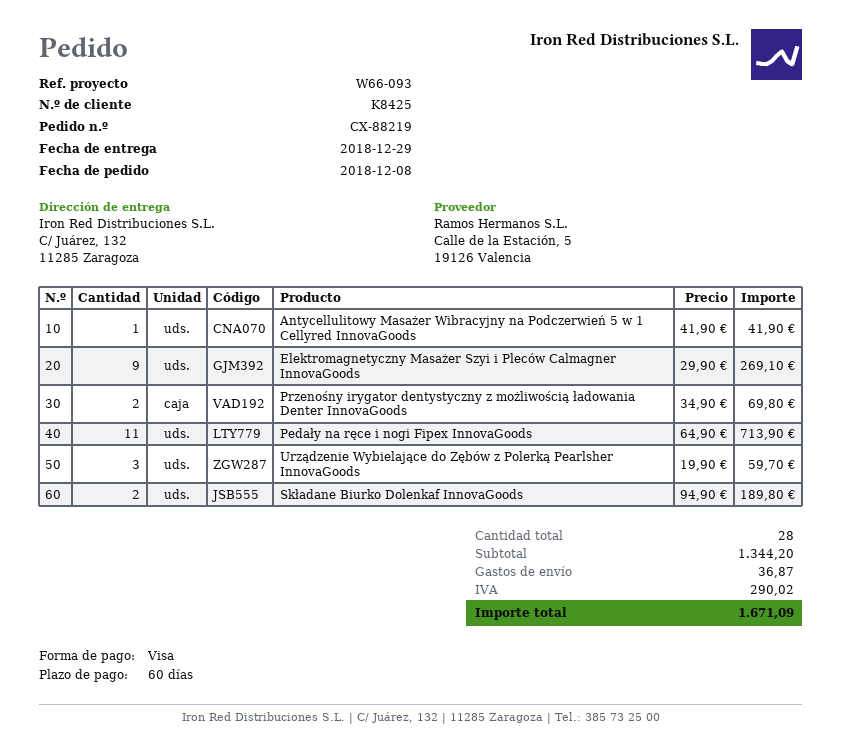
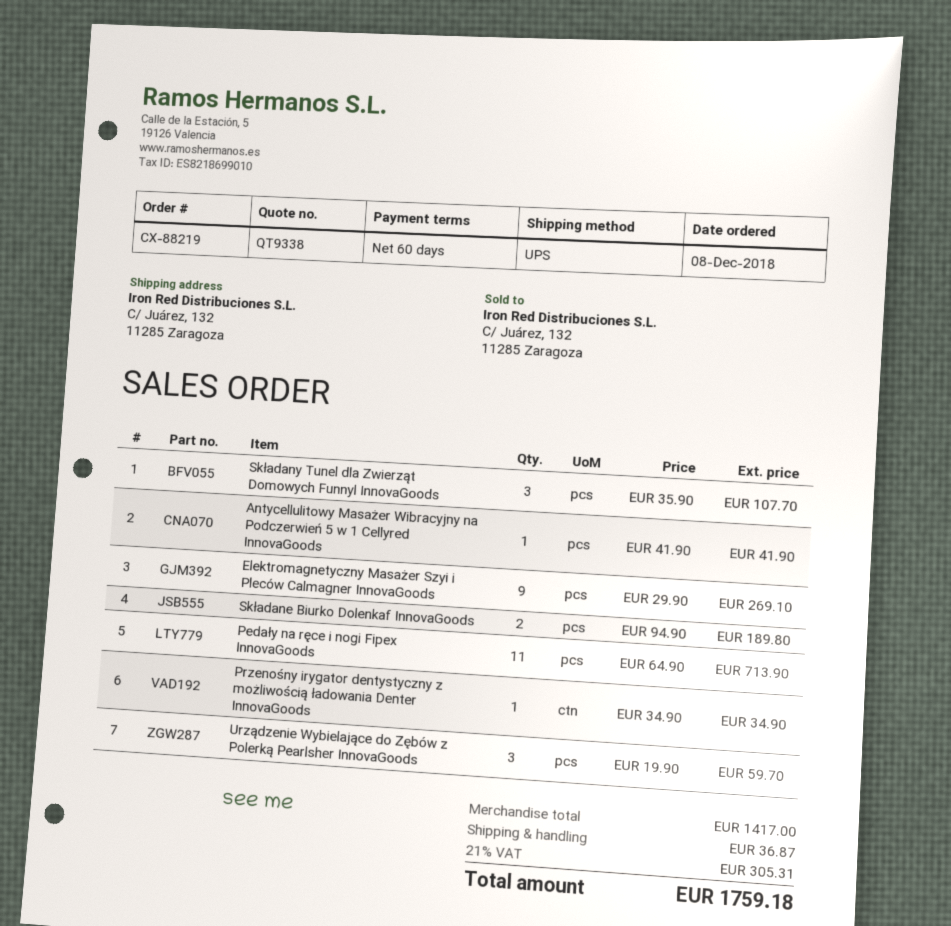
Przenośny irygator dentystyczny z możliwością ładowania Denter InnovaGoods: 2 x 34.90 = 69.80 -> 1 x 34.90 = 34.90
Składany Tunel dla Zwierząt Domowych Funnyl InnovaGoods: none -> 3 x 35.90 = 107.70
subtotal: 1344.20 -> 1417.00
tax: 290.02 -> 305.31
total: 1671.09 -> 1759.18

